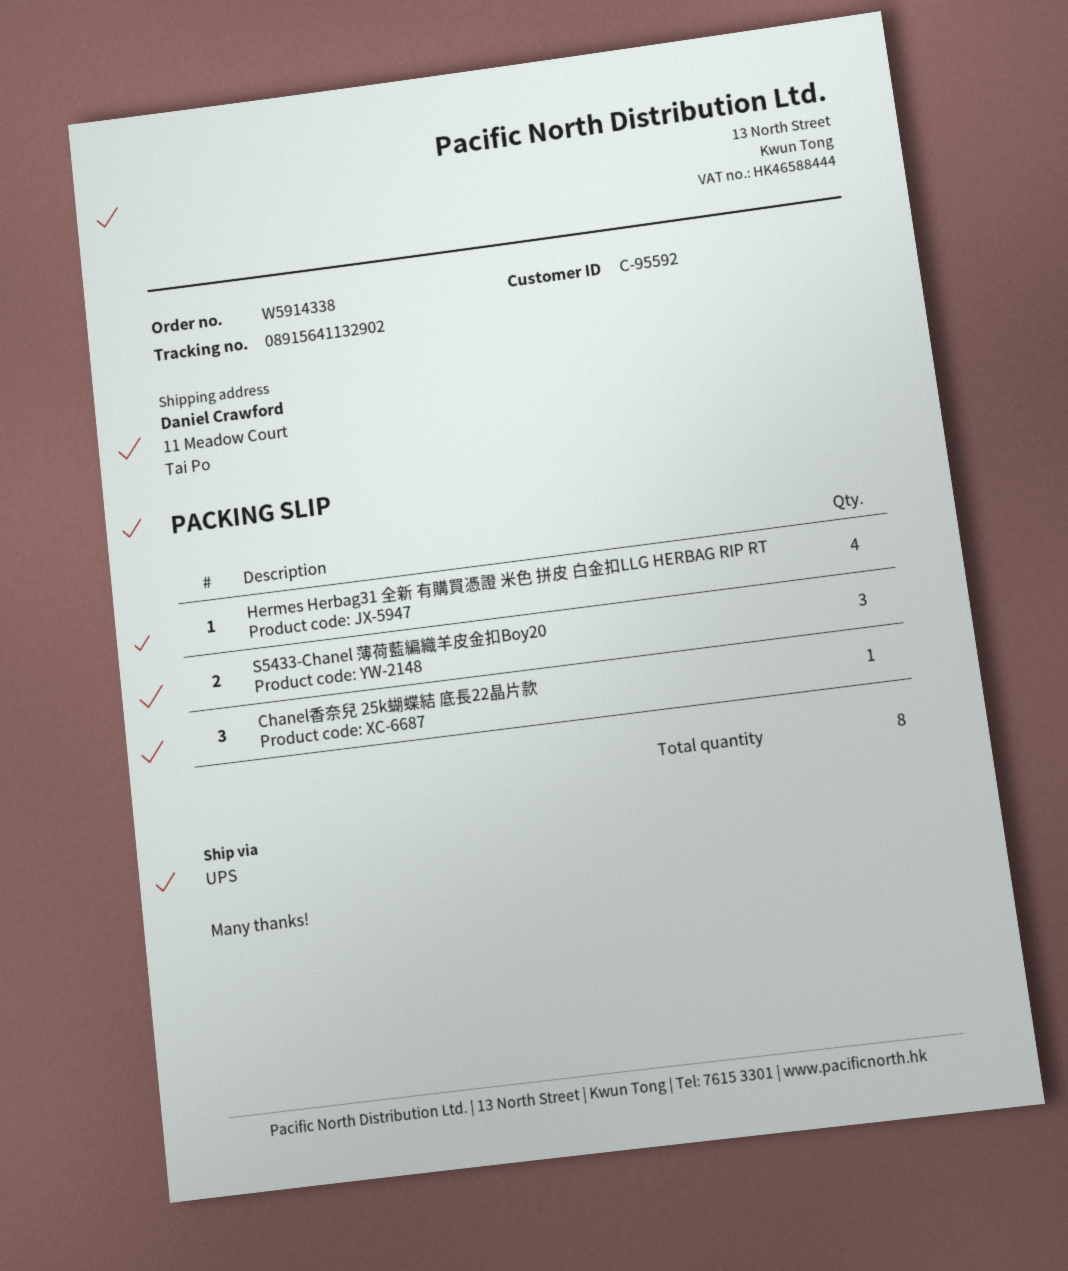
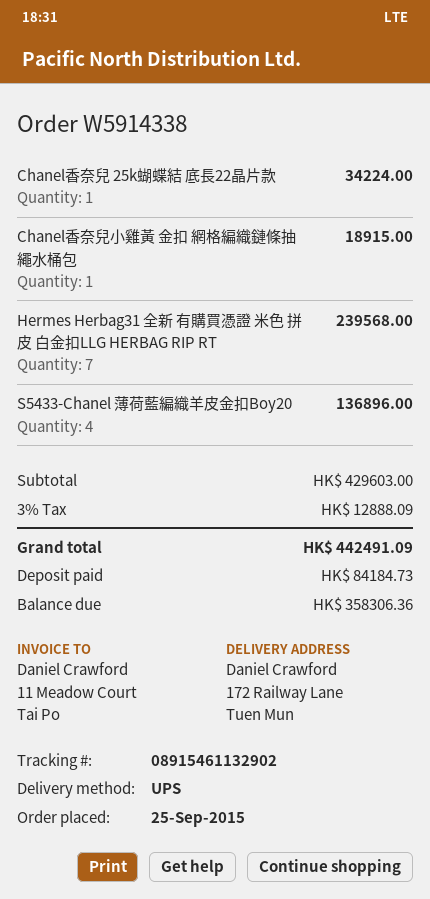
tracking number: 08915641132902 -> 08915461132902
ship to: 11 Meadow Court, Tai Po -> 172 Railway Lane, Tuen Mun
Hermes Herbag31 全新 有購買憑證 米色 拼皮 白金扣LLG HERBAG RIP RT: 4 -> 7
S5433-Chanel 薄荷藍編織羊皮金扣Boy20: 3 -> 4
Chanel香奈兒小雞黃 金扣 網格編織鏈條抽繩水桶包: none -> 1

